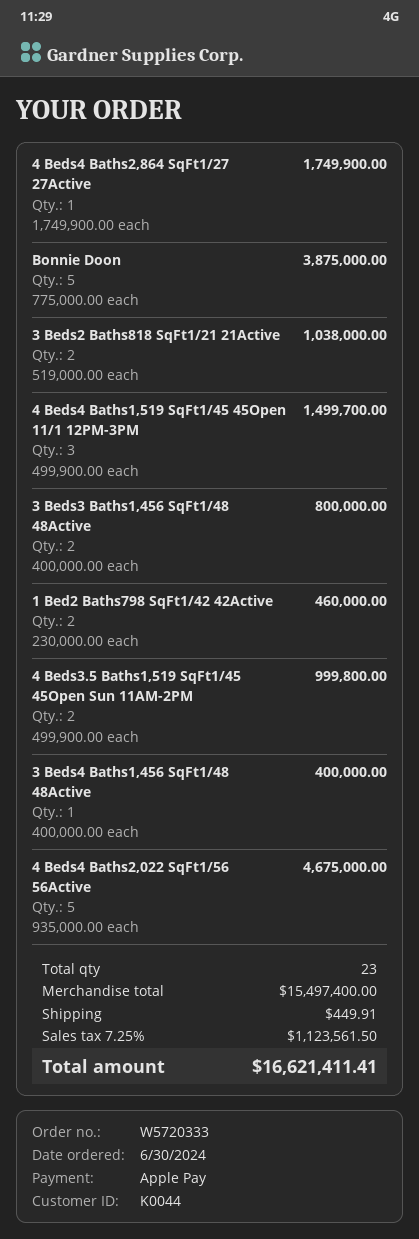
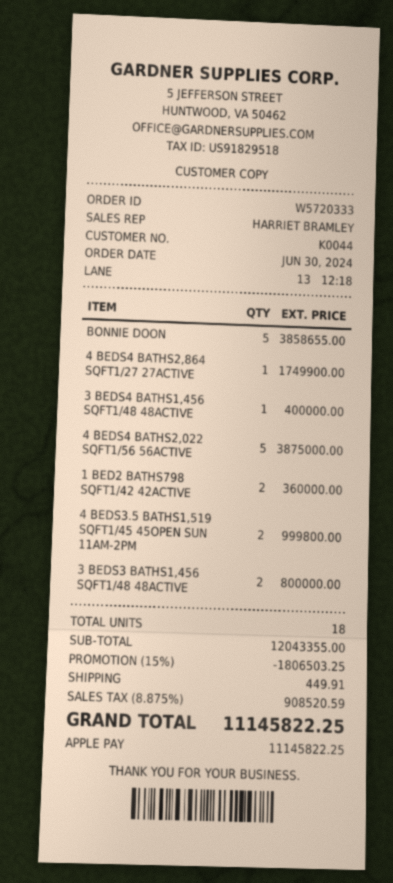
Bonnie Doon: 5 for 3875000.00 -> 5 for 3858655.00
3 Beds2 Baths818 SqFt1/21 21Active: 2 for 1038000.00 -> none
4 Beds4 Baths1,519 SqFt1/45 45Open 11/1 12PM-3PM: 3 for 1499700.00 -> none
1 Bed2 Baths798 SqFt1/42 42Active: 2 for 460000.00 -> 2 for 360000.00
4 Beds4 Baths2,022 SqFt1/56 56Active: 5 for 4675000.00 -> 5 for 3875000.00
total quantity: 23 -> 18
subtotal: 15497400.00 -> 12043355.00
discount: none -> 15% = 1806503.25
tax: 7.25% = 1123561.50 -> 8.875% = 908520.59
total: 16621411.41 -> 11145822.25

